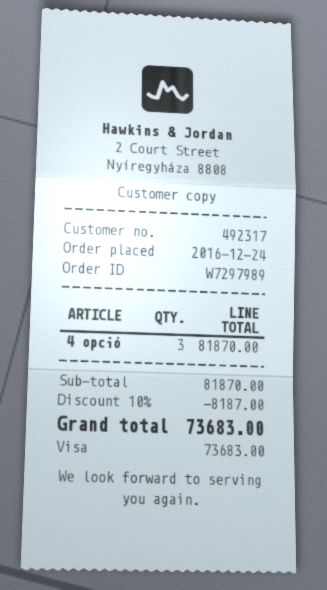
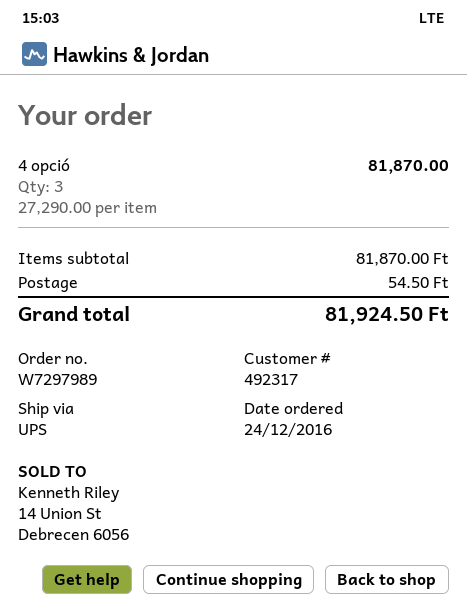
discount: 10% = 8187.00 -> none
shipping: none -> 54.50
total: 73683.00 -> 81924.50

